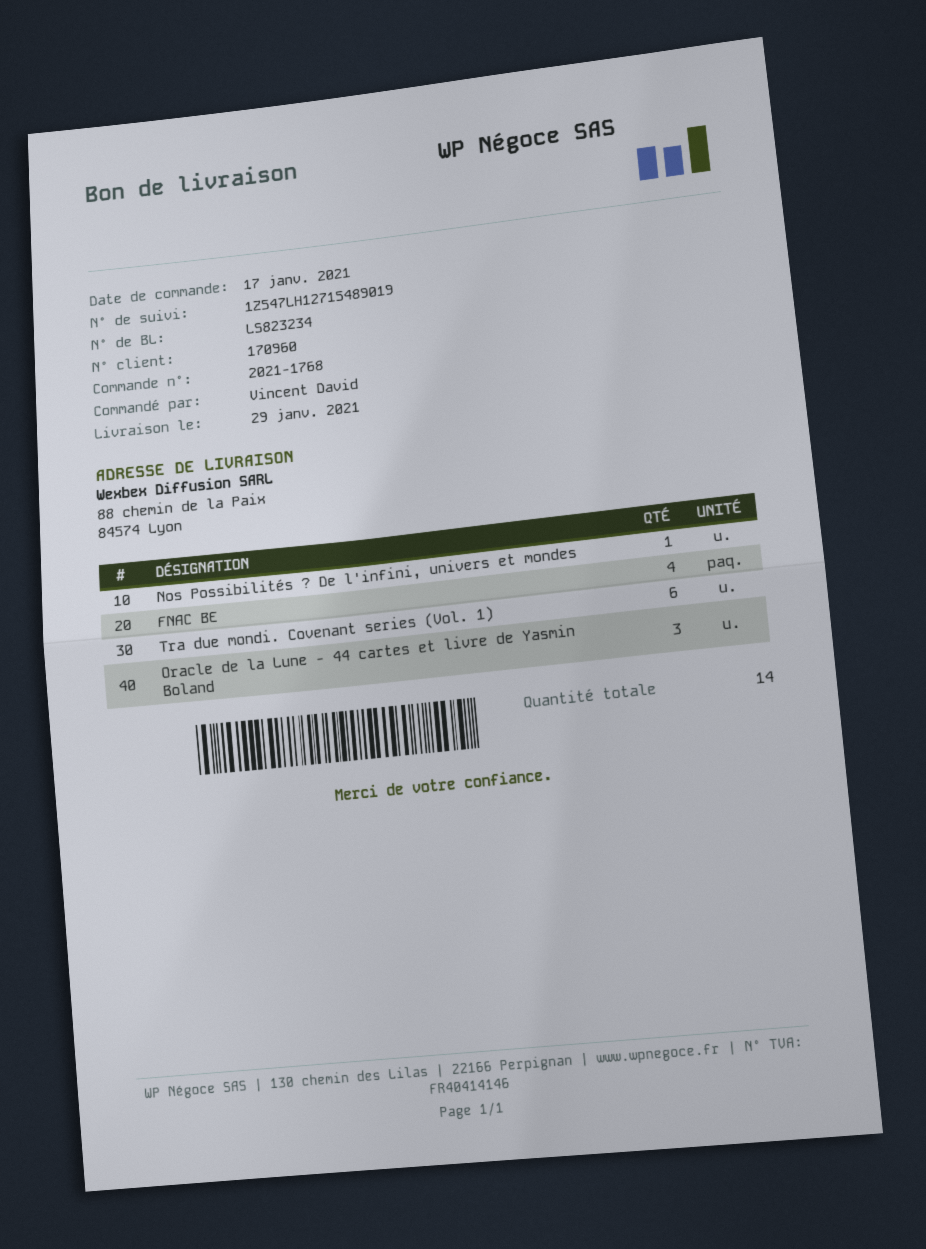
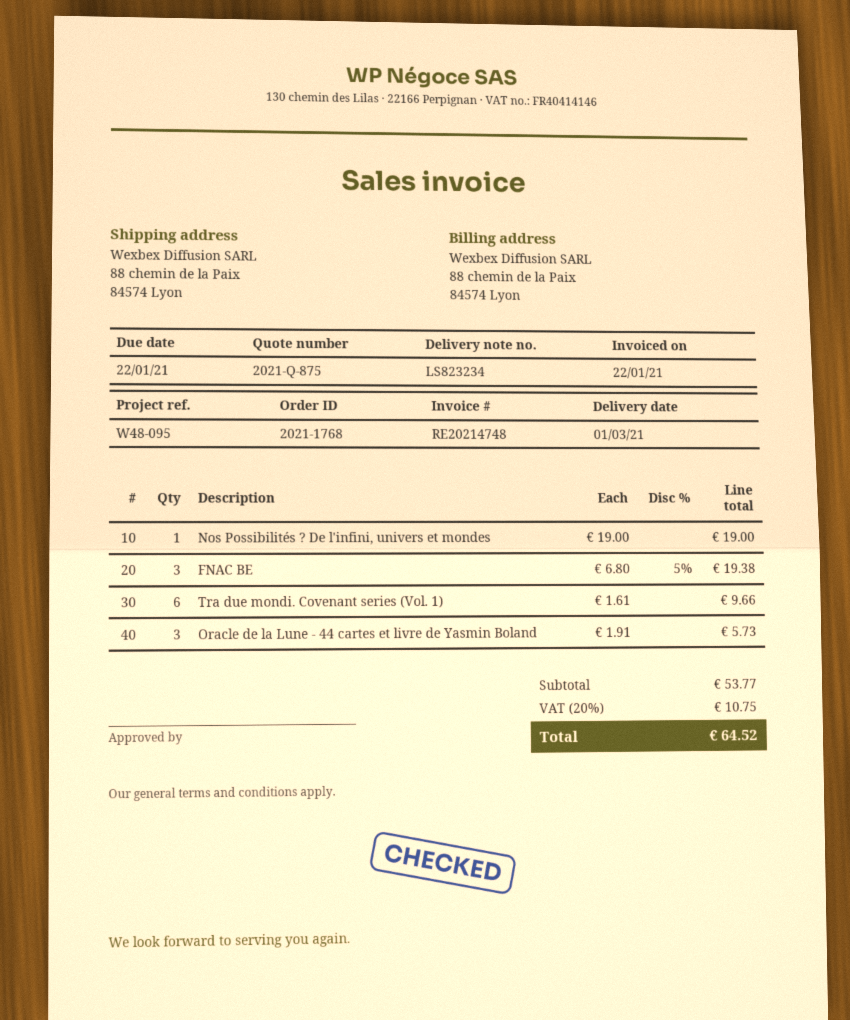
delivery date: 2021-01-29 -> 2021-03-01
FNAC BE: 4 -> 3

